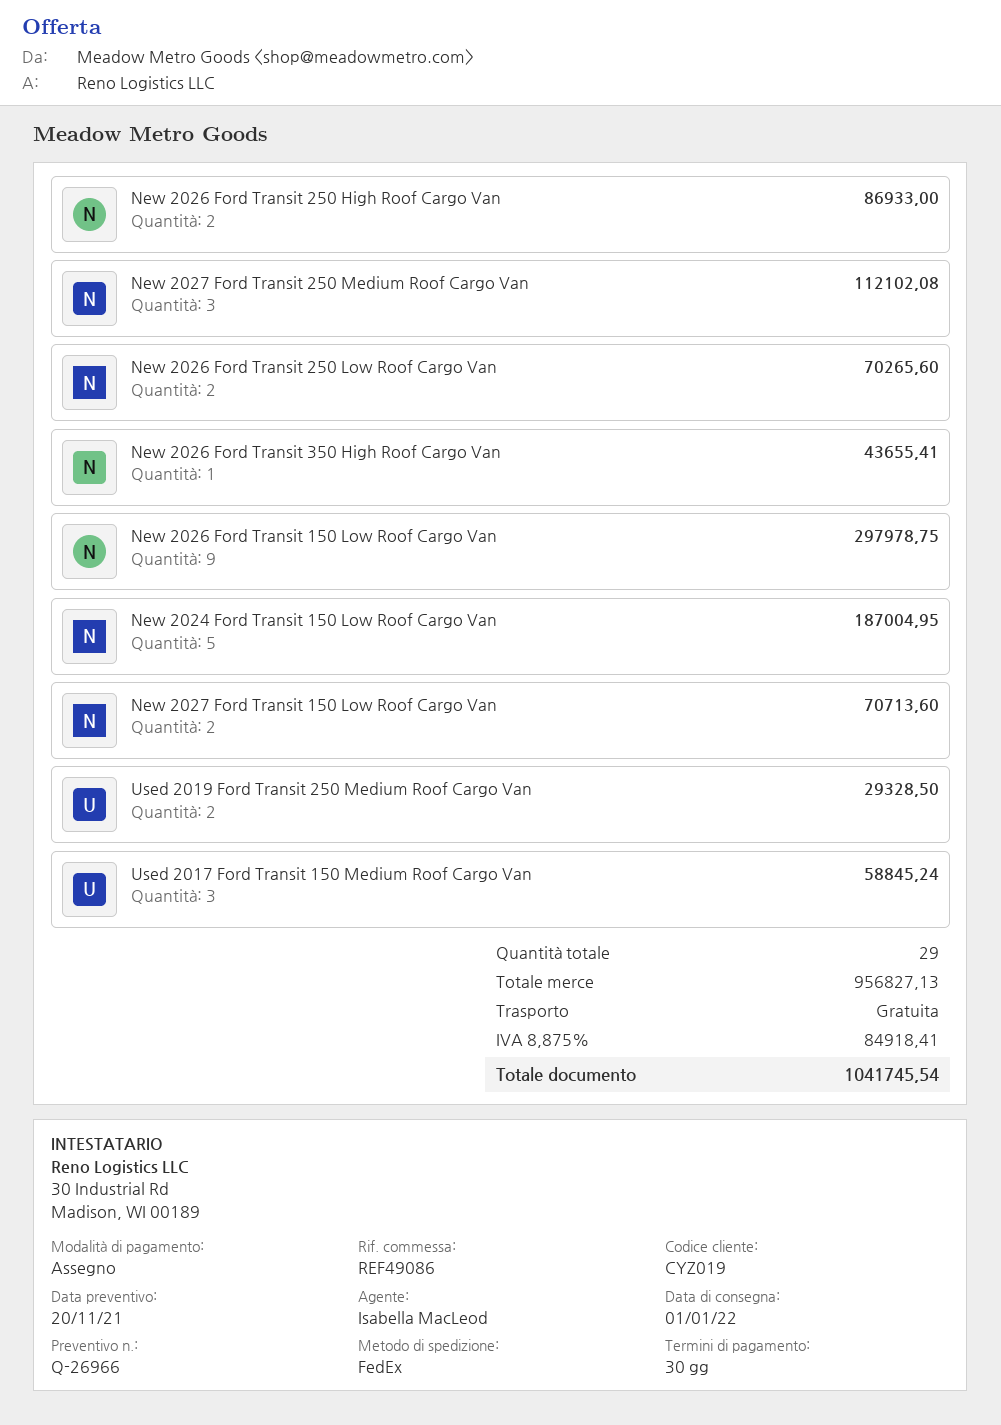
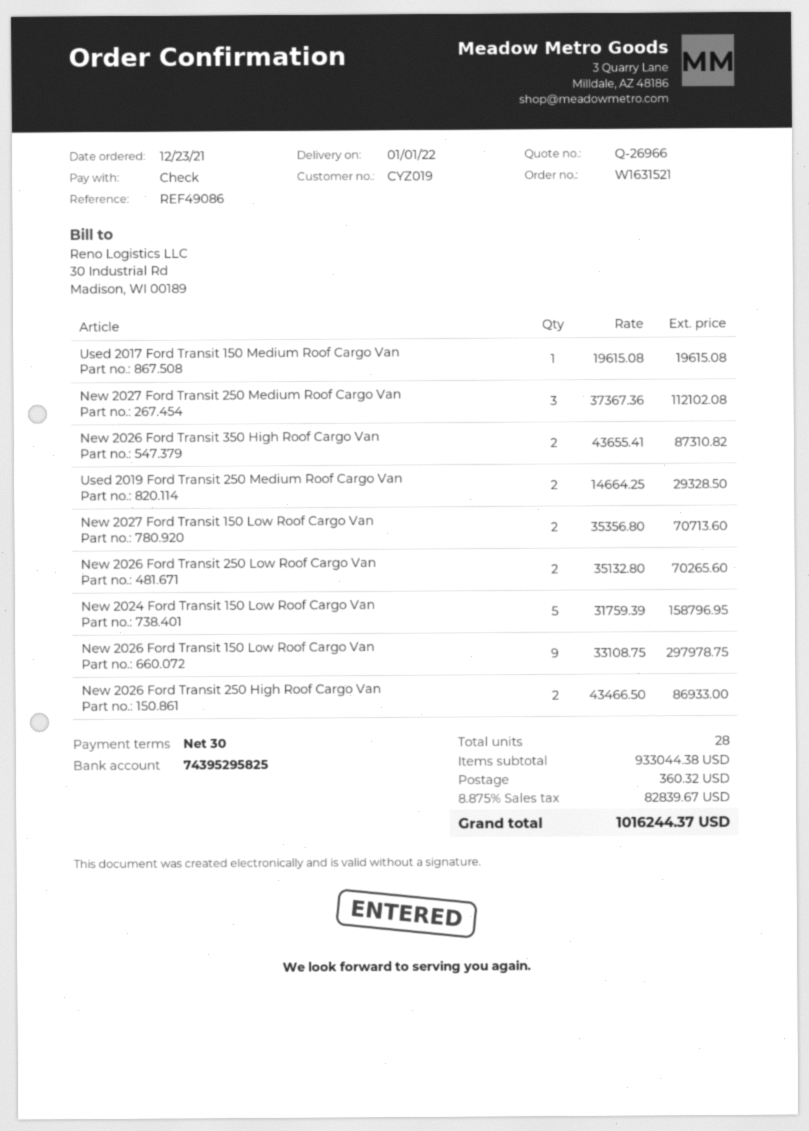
New 2026 Ford Transit 350 High Roof Cargo Van: 1 for 43655.41 -> 2 for 87310.82
New 2024 Ford Transit 150 Low Roof Cargo Van: 5 for 187004.95 -> 5 for 158796.95
Used 2017 Ford Transit 150 Medium Roof Cargo Van: 3 for 58845.24 -> 1 for 19615.08
total quantity: 29 -> 28
subtotal: 956827.13 -> 933044.38
shipping: 0.00 -> 360.32
tax: 8.875% = 84918.41 -> 8.875% = 82839.67
total: 1041745.54 -> 1016244.37

